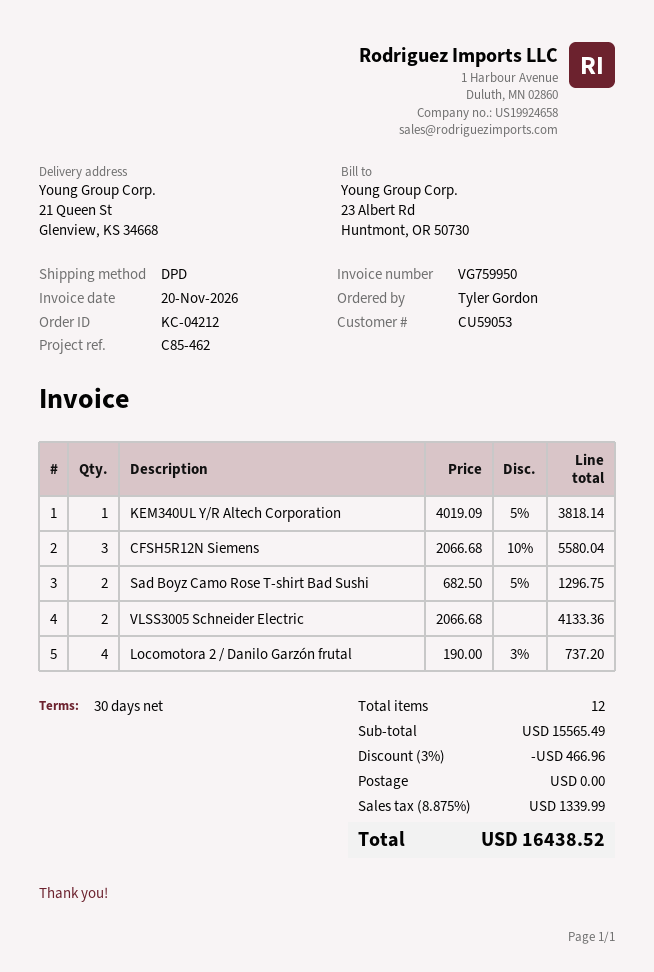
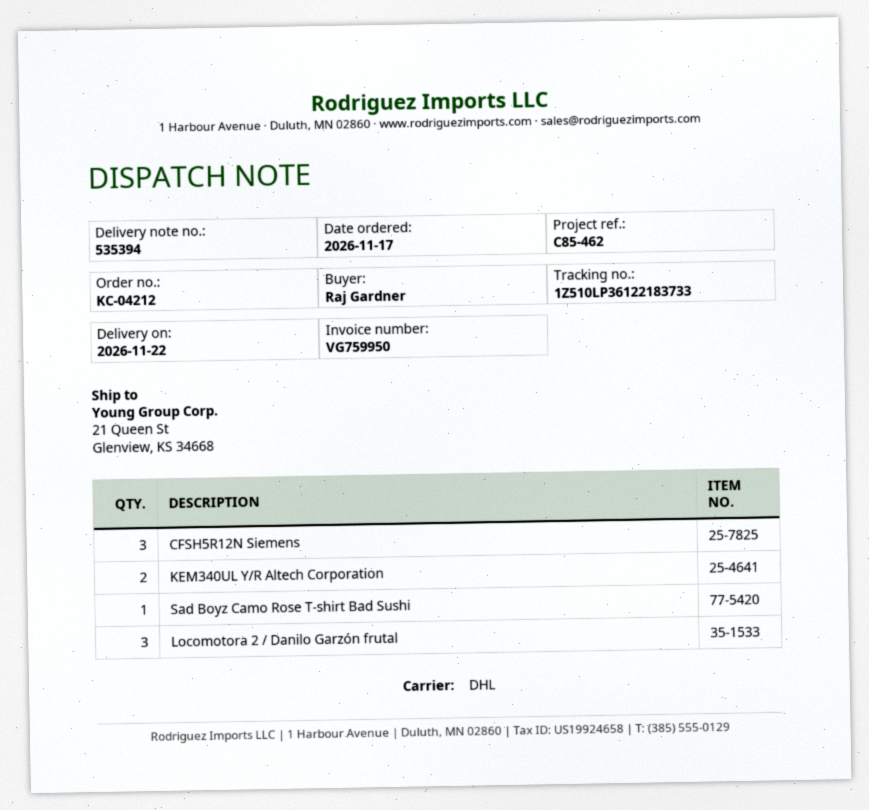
ordered by: Tyler Gordon -> Raj Gardner
shipping method: DPD -> DHL
KEM340UL Y/R Altech Corporation: 1 -> 2
Sad Boyz Camo Rose T-shirt Bad Sushi: 2 -> 1
VLSS3005 Schneider Electric: 2 -> none
Locomotora 2 / Danilo Garzón frutal: 4 -> 3

